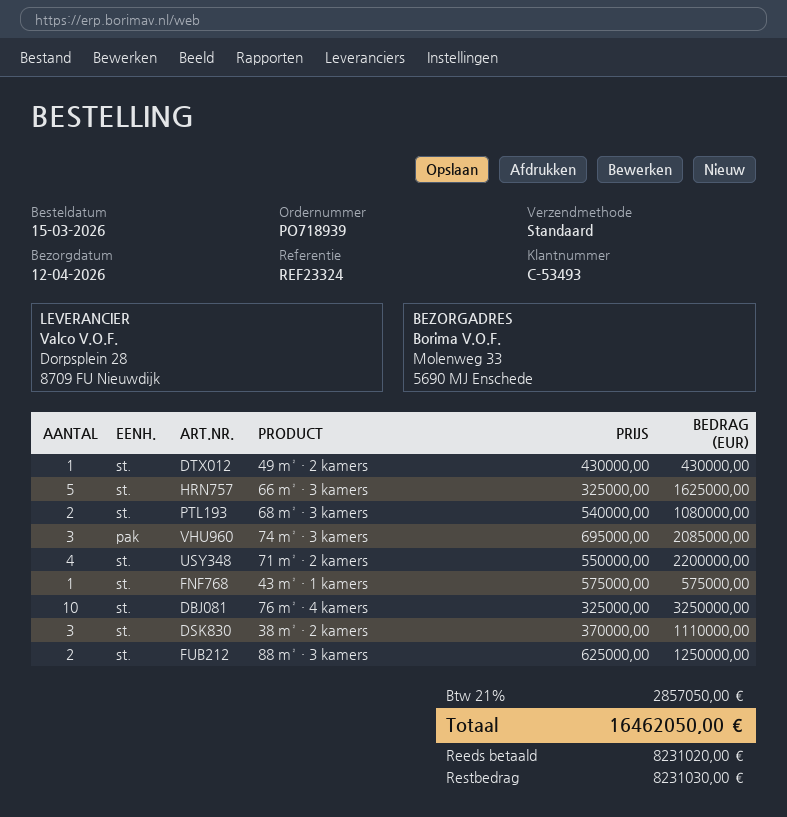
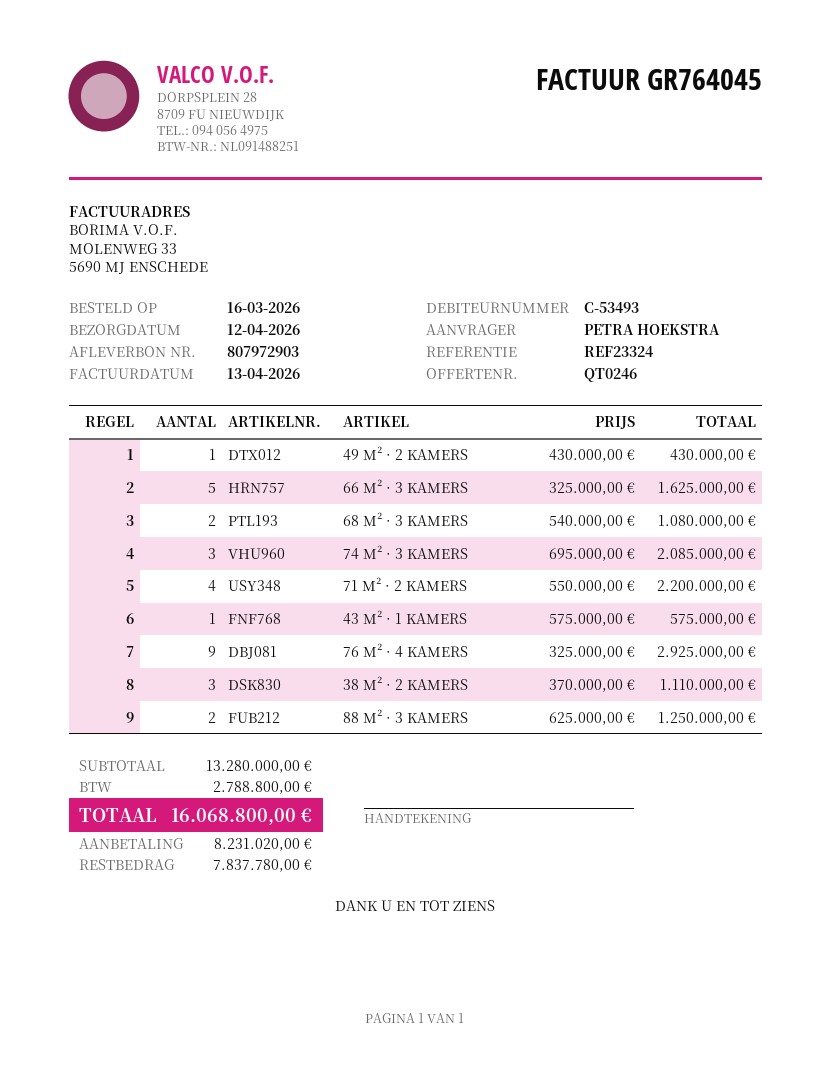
order date: 2026-03-15 -> 2026-03-16
76 m² · 4 kamers: 10 x 325000.00 = 3250000.00 -> 9 x 325000.00 = 2925000.00
tax: 2857050.00 -> 2788800.00
total: 16462050.00 -> 16068800.00
balance: 8231030.00 -> 7837780.00

